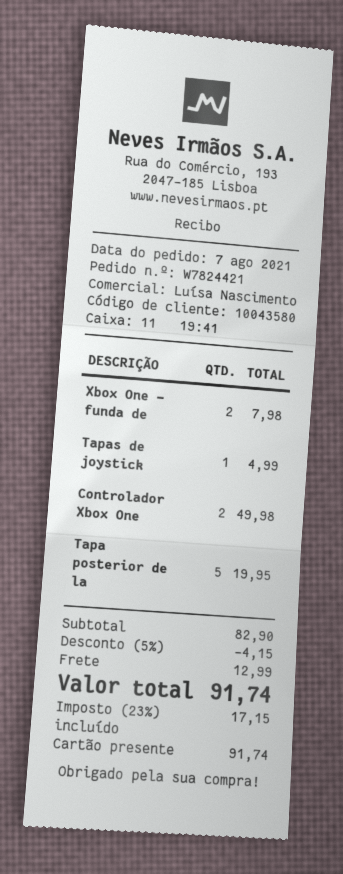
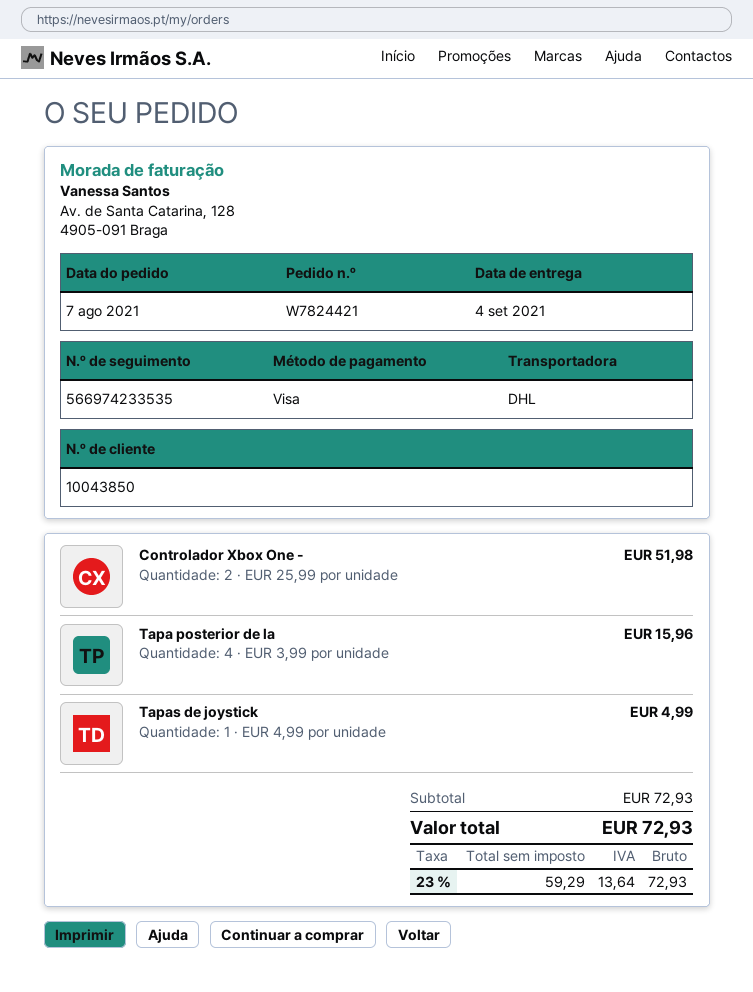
customer number: 10043580 -> 10043850
payment method: gift card -> Visa
Xbox One - funda de: 2 for 7.98 -> none
Controlador Xbox One: 2 for 49.98 -> 2 for 51.98
Tapa posterior de la: 5 for 19.95 -> 4 for 15.96
subtotal: 82.90 -> 72.93
discount: 5% = 4.15 -> none
shipping: 12.99 -> none
tax: 23% = 17.15 -> 23% = 13.64
total: 91.74 -> 72.93

